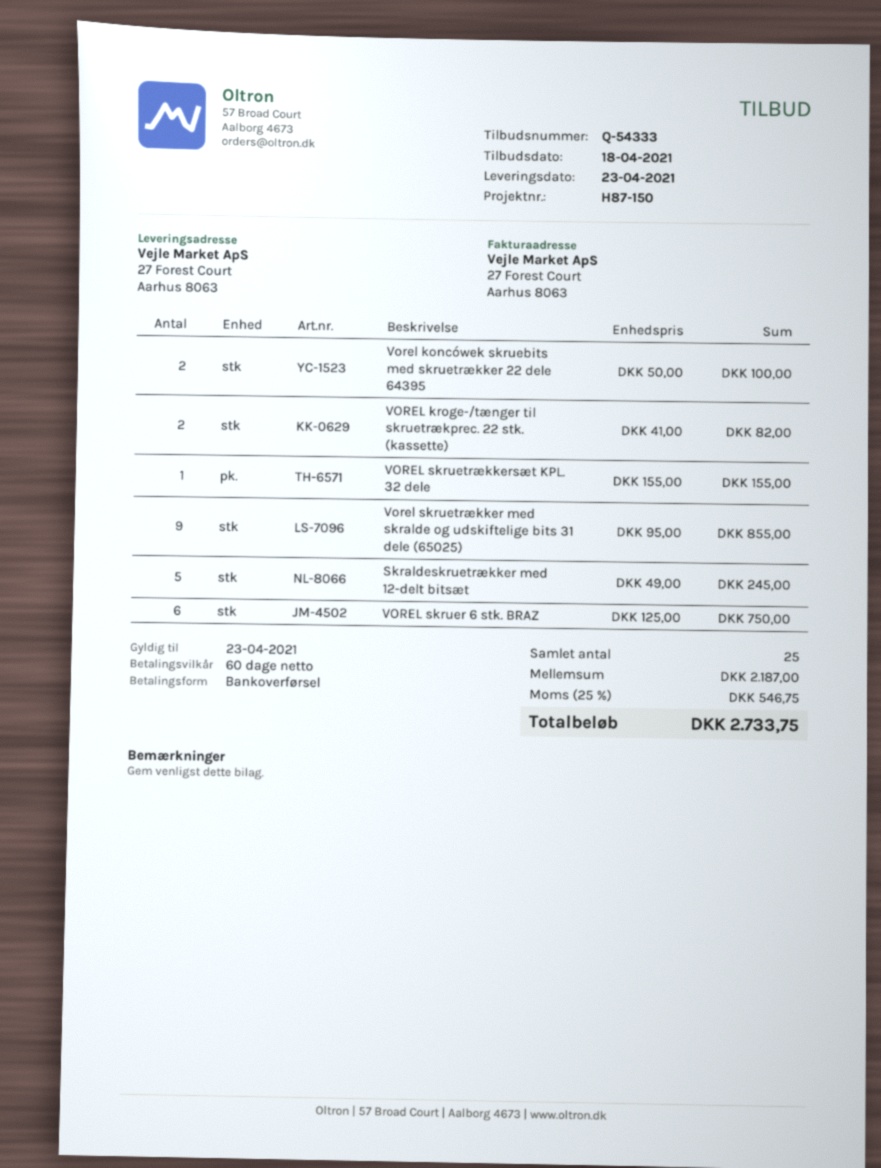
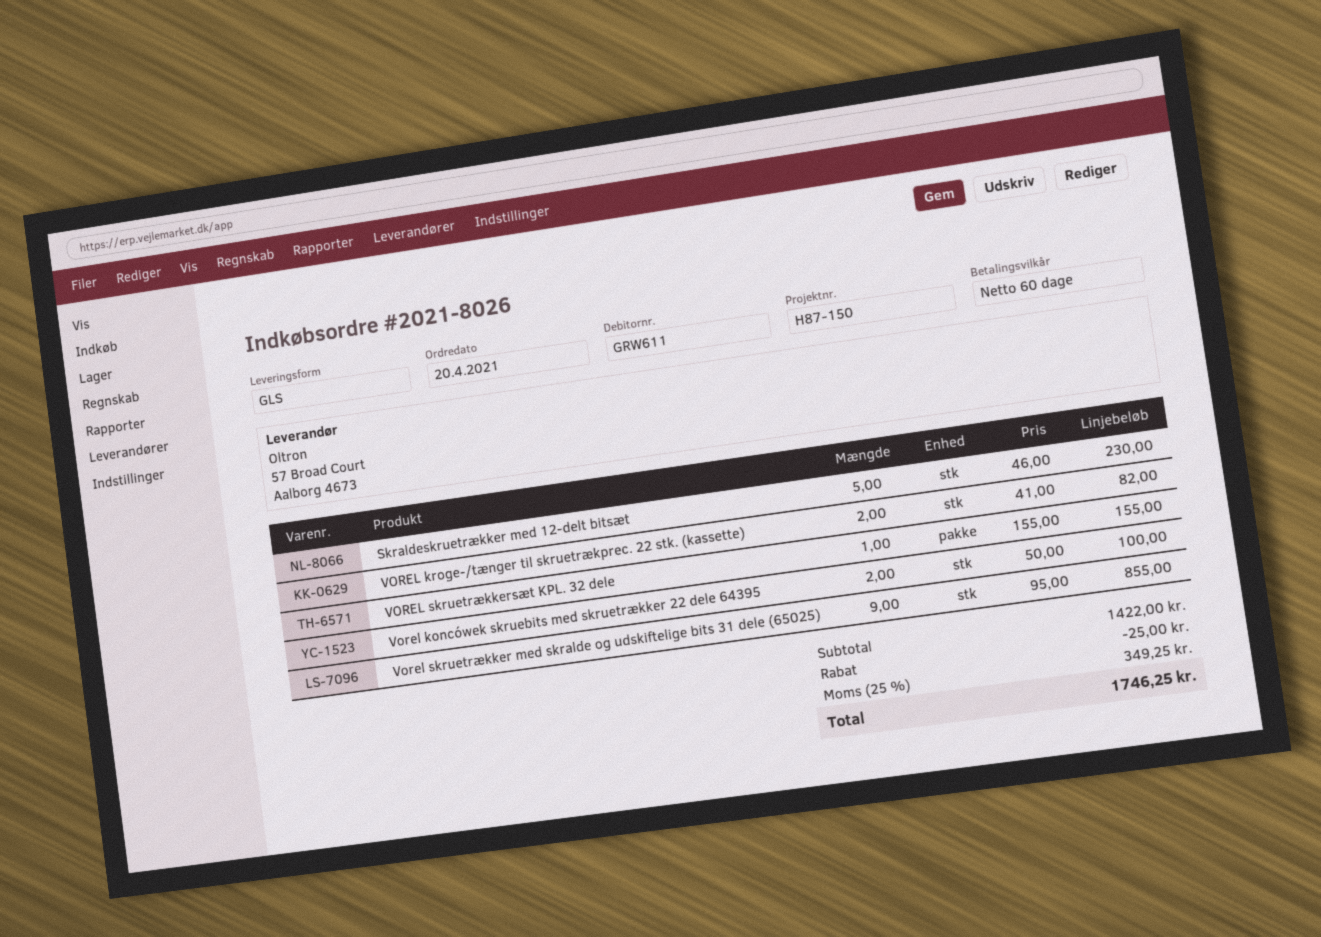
Skraldeskruetrækker med 12-delt bitsæt: 5 x 49.00 = 245.00 -> 5 x 46.00 = 230.00
VOREL skruer 6 stk. BRAZ: 6 x 125.00 = 750.00 -> none
subtotal: 2187.00 -> 1422.00
discount: none -> 25.00
tax: 25% = 546.75 -> 25% = 349.25
total: 2733.75 -> 1746.25

